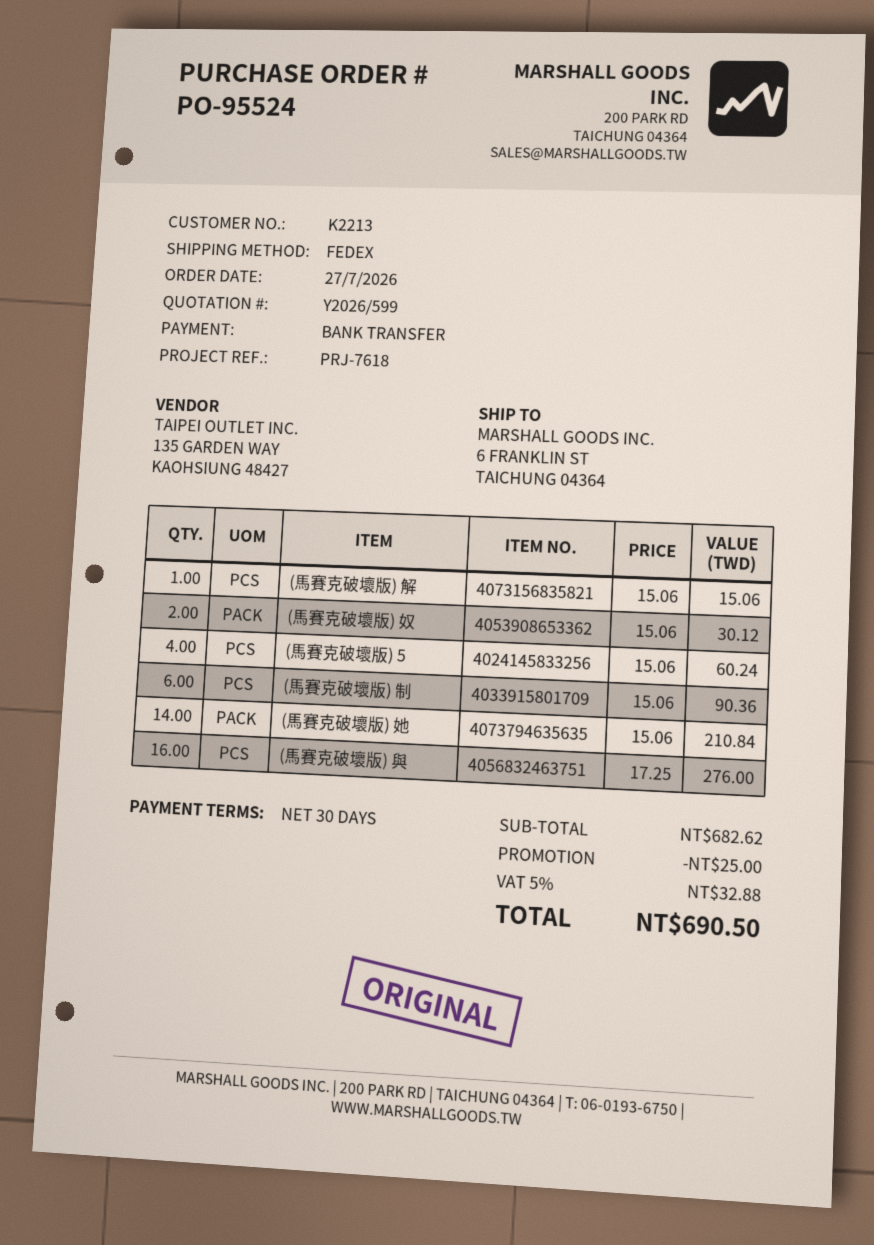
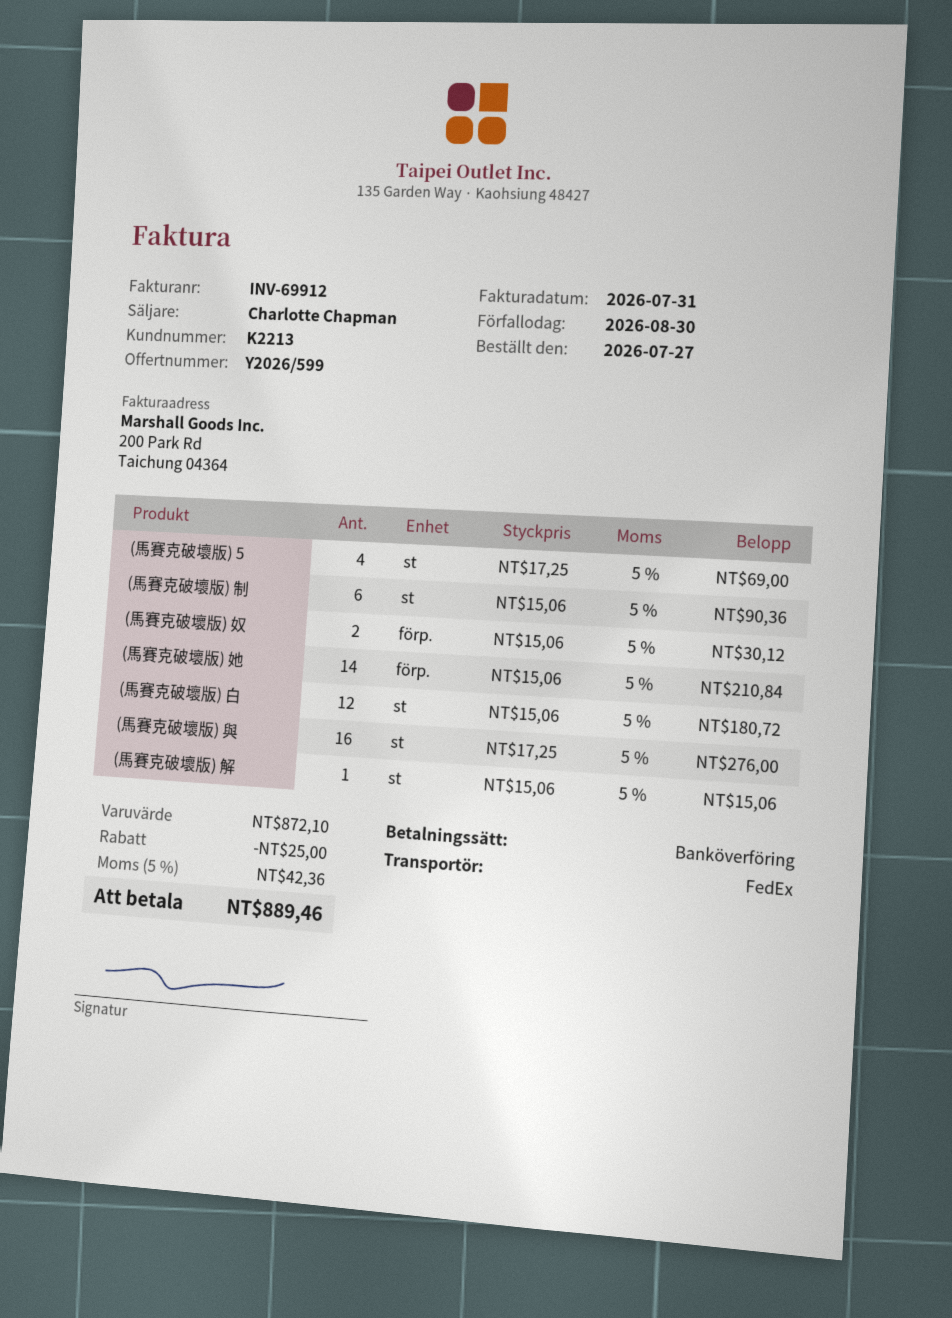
(馬賽克破壞版) 5: 4 x 15.06 = 60.24 -> 4 x 17.25 = 69.00
(馬賽克破壞版) 白: none -> 12 x 15.06 = 180.72
subtotal: 682.62 -> 872.10
tax: 5% = 32.88 -> 5% = 42.36
total: 690.50 -> 889.46

